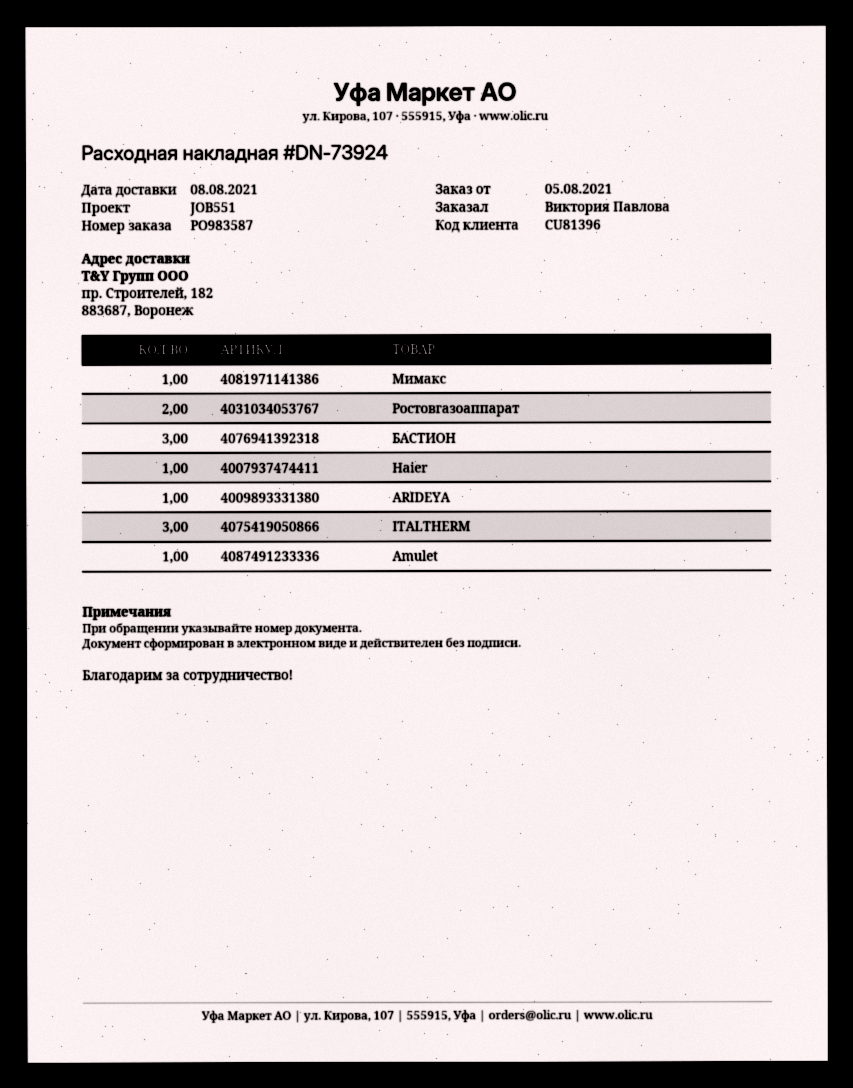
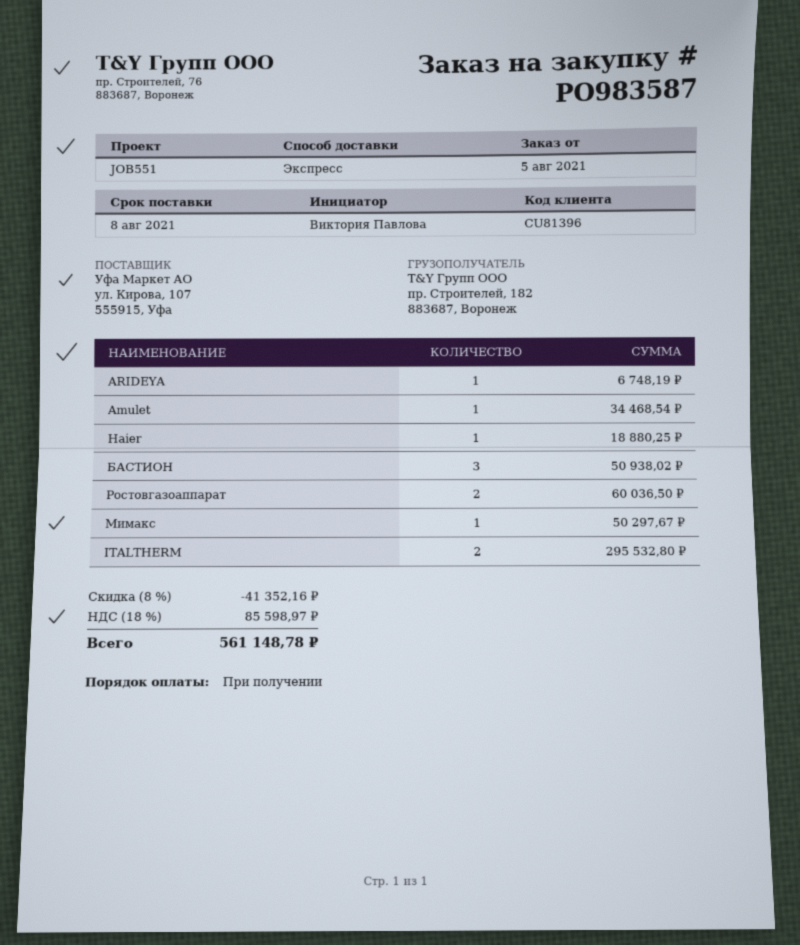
ITALTHERM: 3 -> 2

